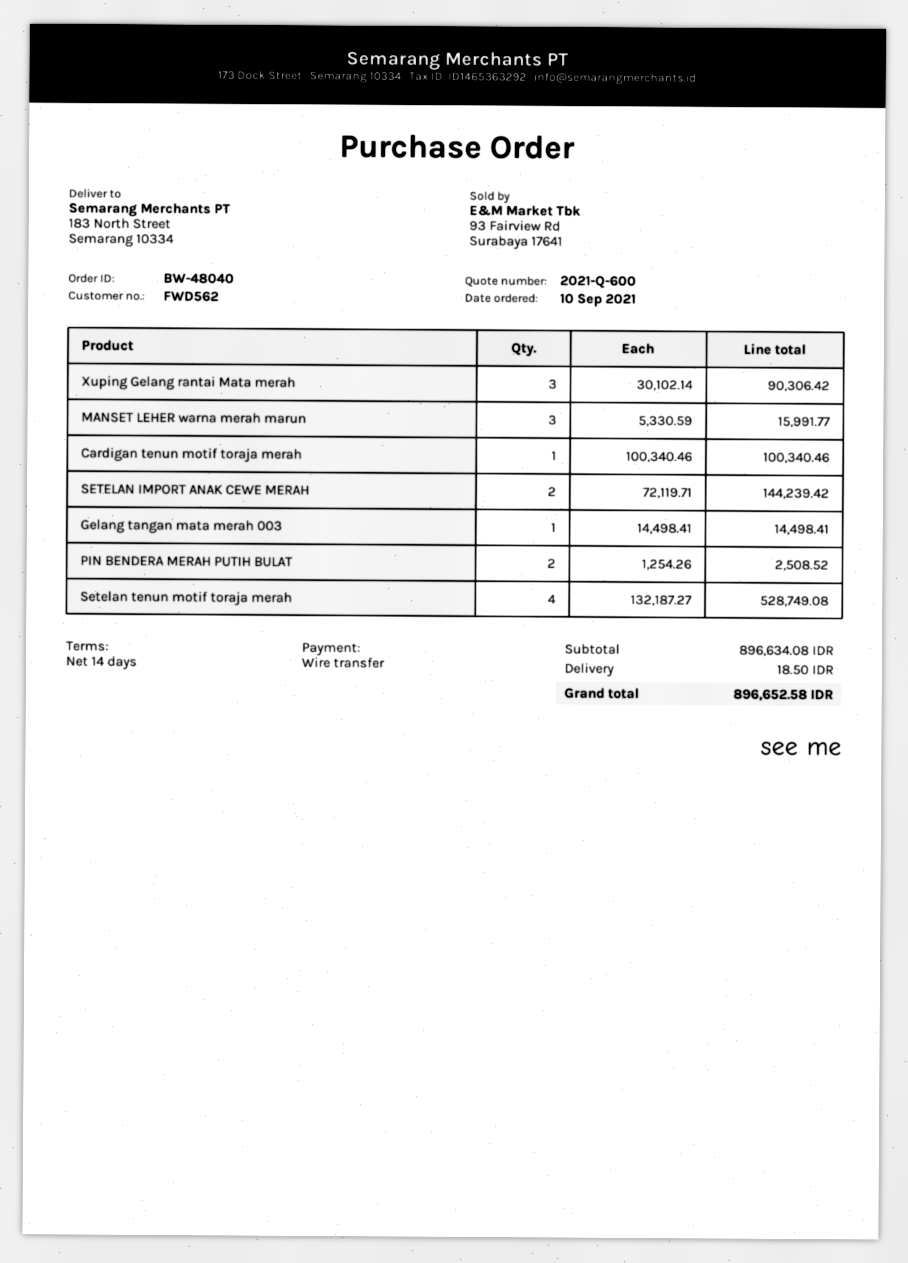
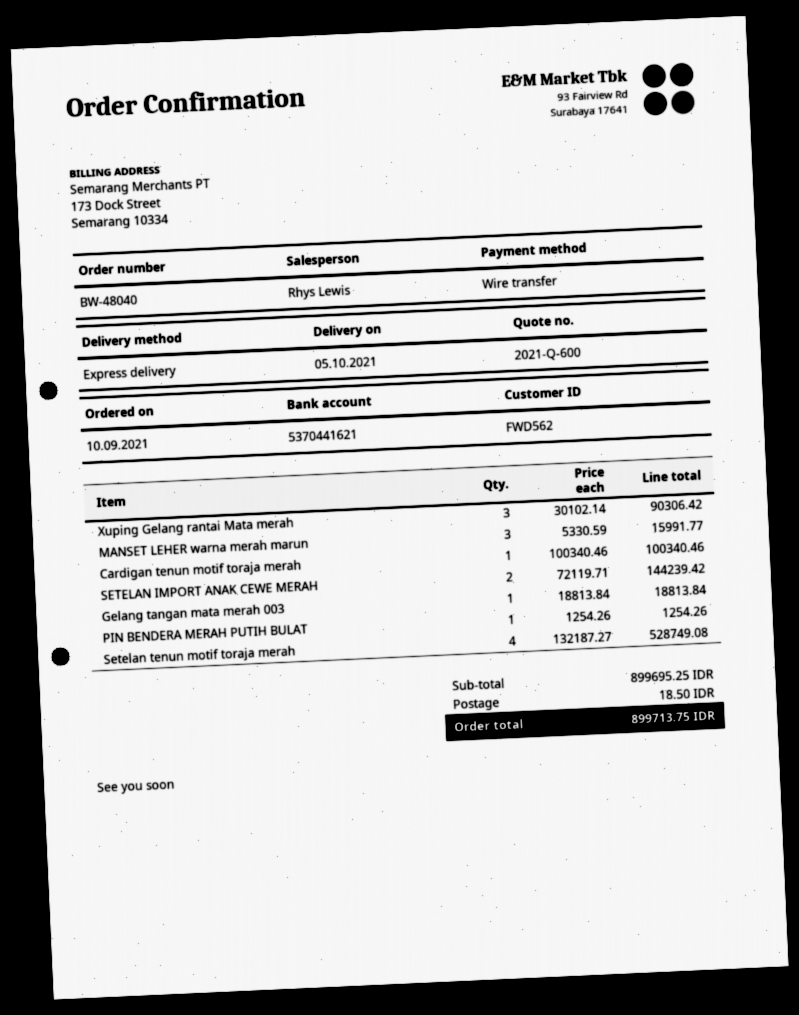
Gelang tangan mata merah 003: 1 x 14498.41 = 14498.41 -> 1 x 18813.84 = 18813.84
PIN BENDERA MERAH PUTIH BULAT: 2 x 1254.26 = 2508.52 -> 1 x 1254.26 = 1254.26
subtotal: 896634.08 -> 899695.25
total: 896652.58 -> 899713.75

